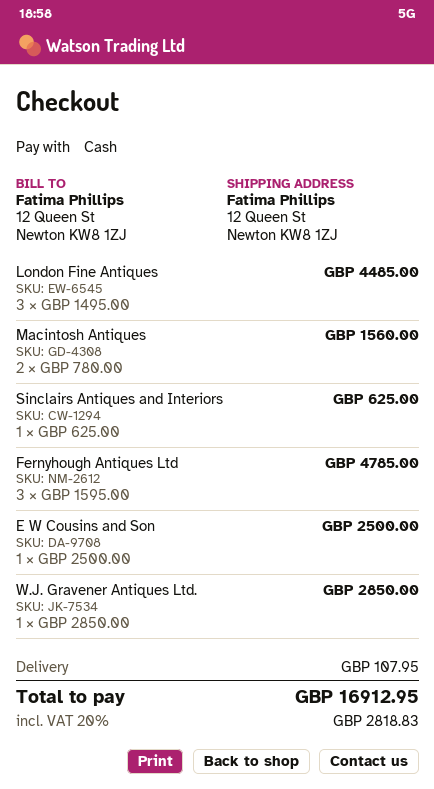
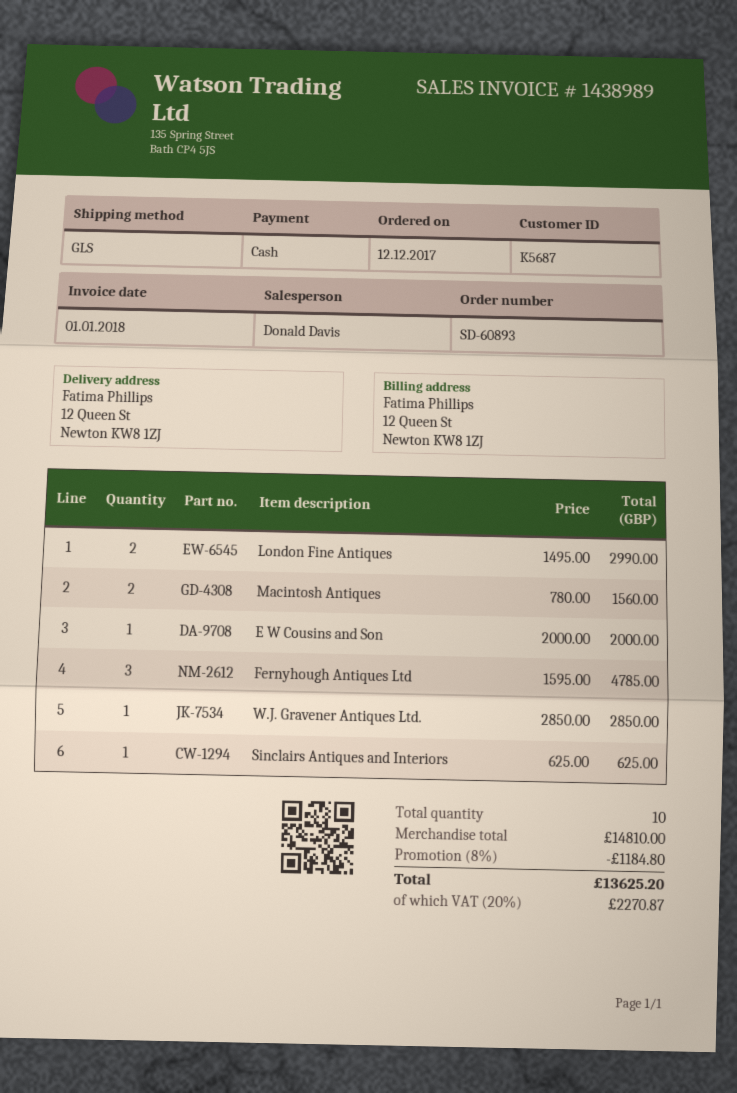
London Fine Antiques: 3 x 1495.00 = 4485.00 -> 2 x 1495.00 = 2990.00
E W Cousins and Son: 1 x 2500.00 = 2500.00 -> 1 x 2000.00 = 2000.00
discount: none -> 8% = 1184.80
shipping: 107.95 -> none
tax: 20% = 2818.83 -> 20% = 2270.87
total: 16912.95 -> 13625.20

